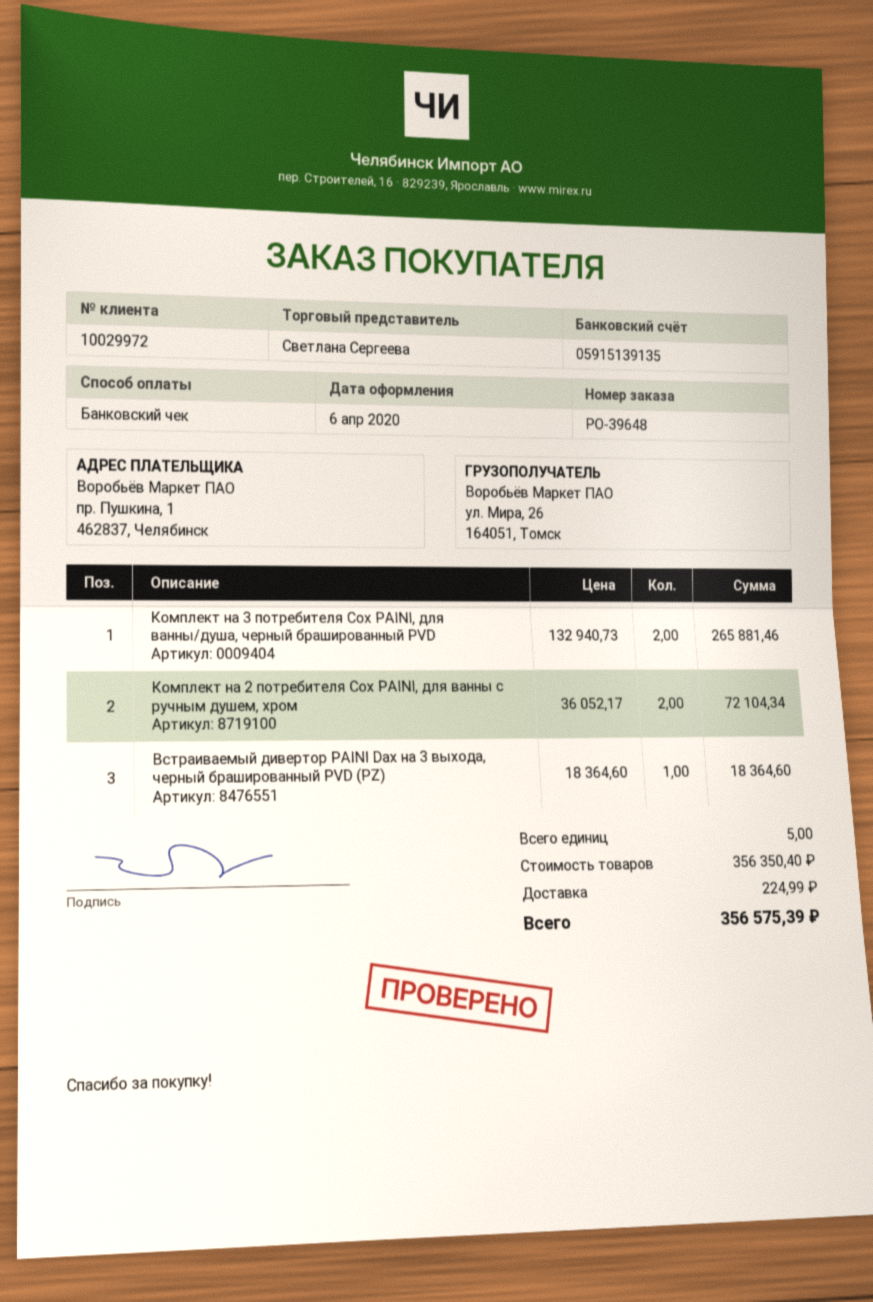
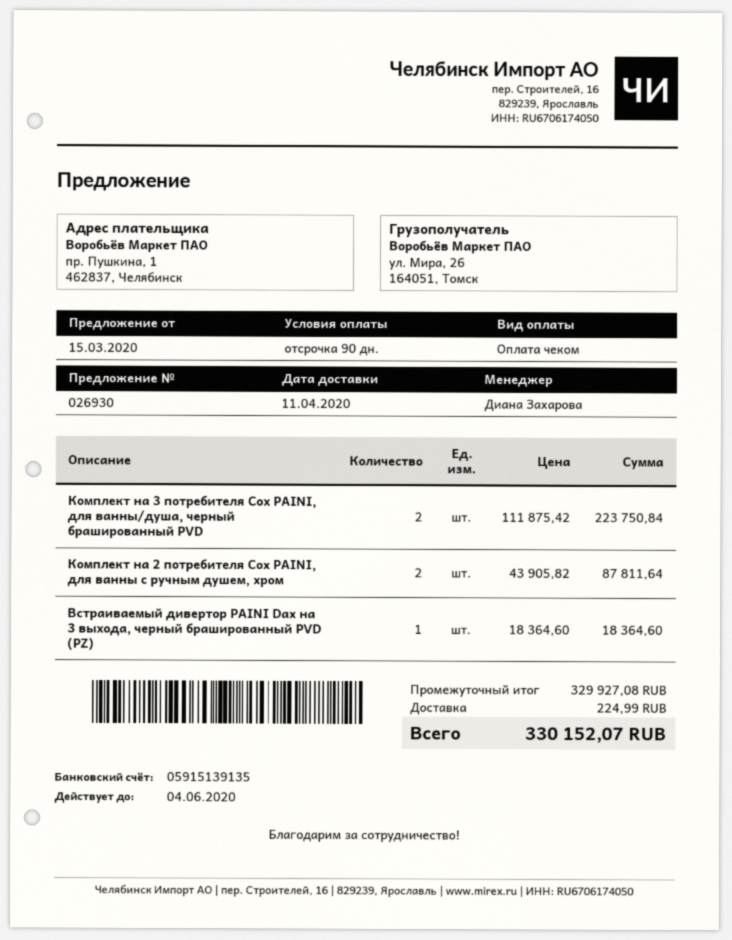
sales rep: Светлана Сергеева -> Диана Захарова
Комплект на 3 потребителя Cox PAINI, для ванны/душа, черный брашированный PVD: 2 x 132940.73 = 265881.46 -> 2 x 111875.42 = 223750.84
Комплект на 2 потребителя Cox PAINI, для ванны с ручным душем, хром: 2 x 36052.17 = 72104.34 -> 2 x 43905.82 = 87811.64
subtotal: 356350.40 -> 329927.08
total: 356575.39 -> 330152.07

